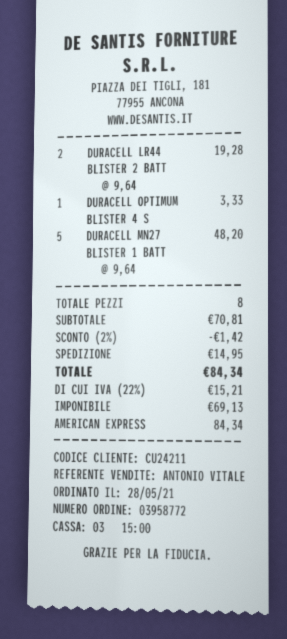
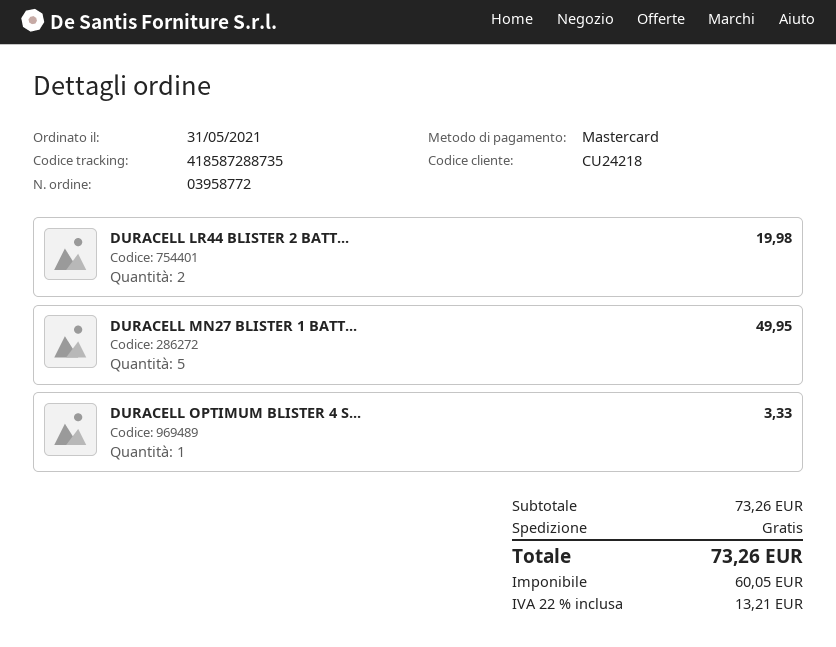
order date: 2021-05-28 -> 2021-05-31
customer number: CU24211 -> CU24218
payment method: American Express -> Mastercard
DURACELL LR44 BLISTER 2 BATT: 2 for 19.28 -> 2 for 19.98
DURACELL MN27 BLISTER 1 BATT: 5 for 48.20 -> 5 for 49.95
subtotal: 70.81 -> 73.26
discount: 2% = 1.42 -> none
shipping: 14.95 -> 0.00
net: 69.13 -> 60.05
tax: 22% = 15.21 -> 22% = 13.21
total: 84.34 -> 73.26

